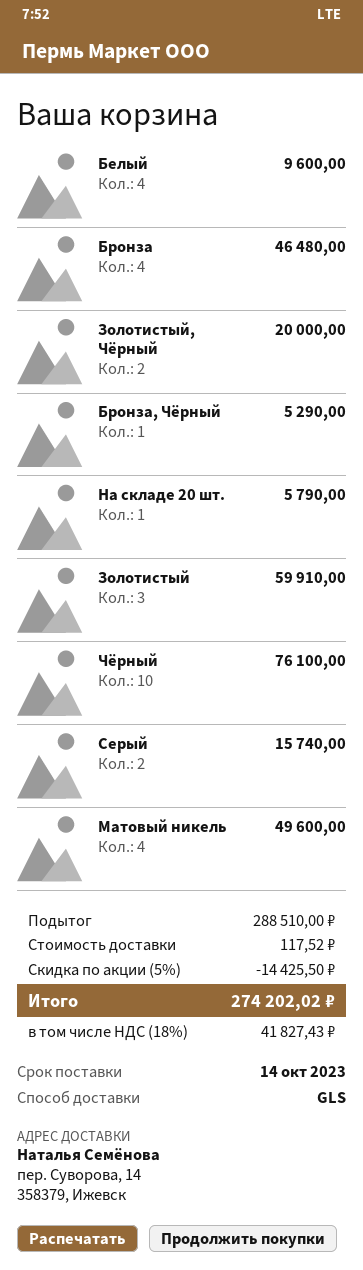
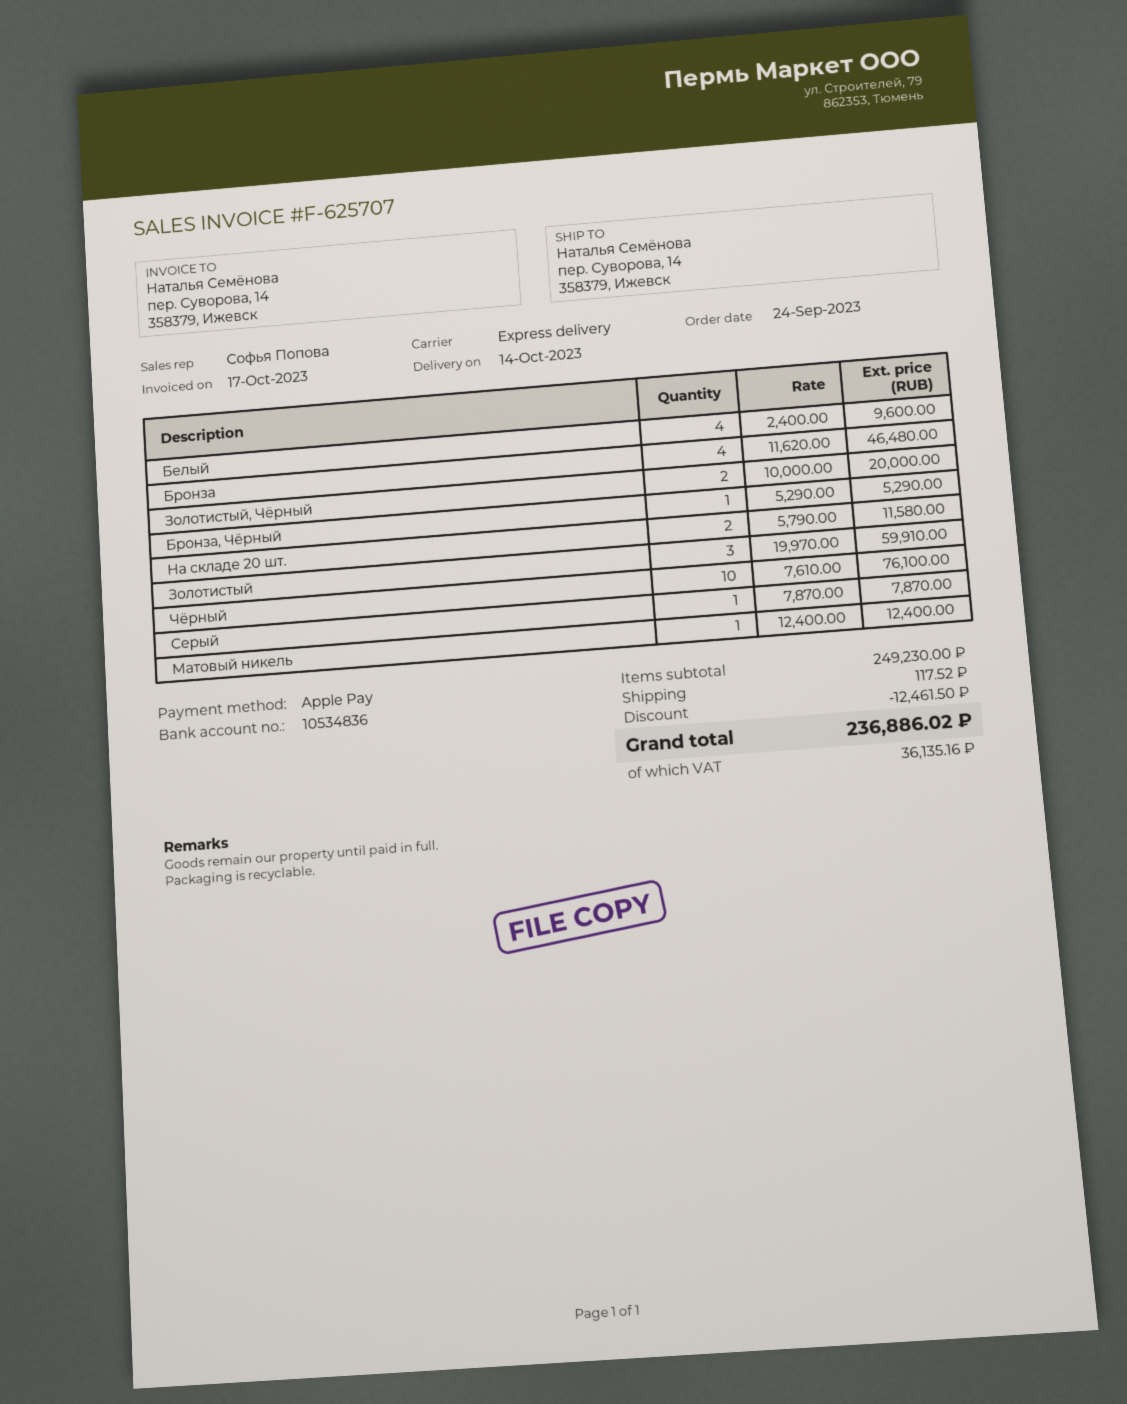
shipping method: GLS -> express
На складе 20 шт.: 1 for 5790.00 -> 2 for 11580.00
Серый: 2 for 15740.00 -> 1 for 7870.00
Матовый никель: 4 for 49600.00 -> 1 for 12400.00
subtotal: 288510.00 -> 249230.00
discount: 14425.50 -> 12461.50
tax: 41827.43 -> 36135.16
total: 274202.02 -> 236886.02

